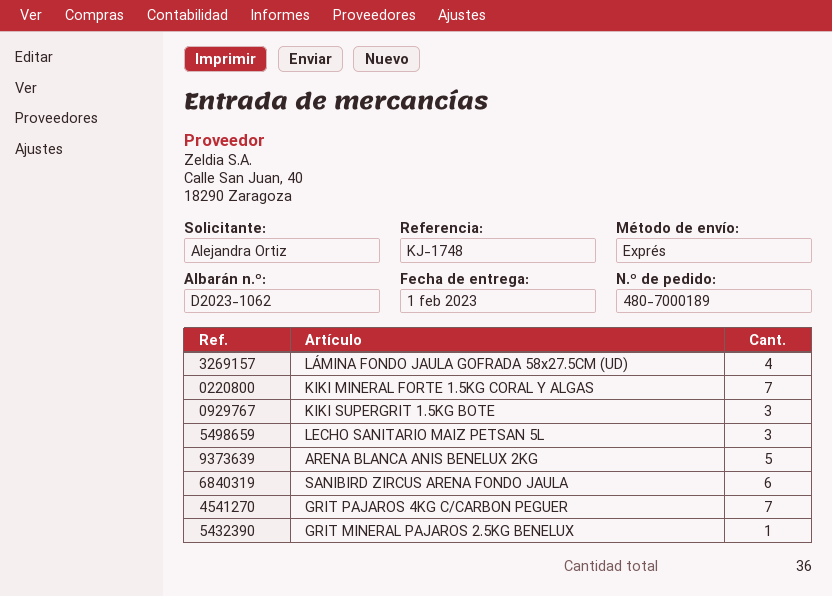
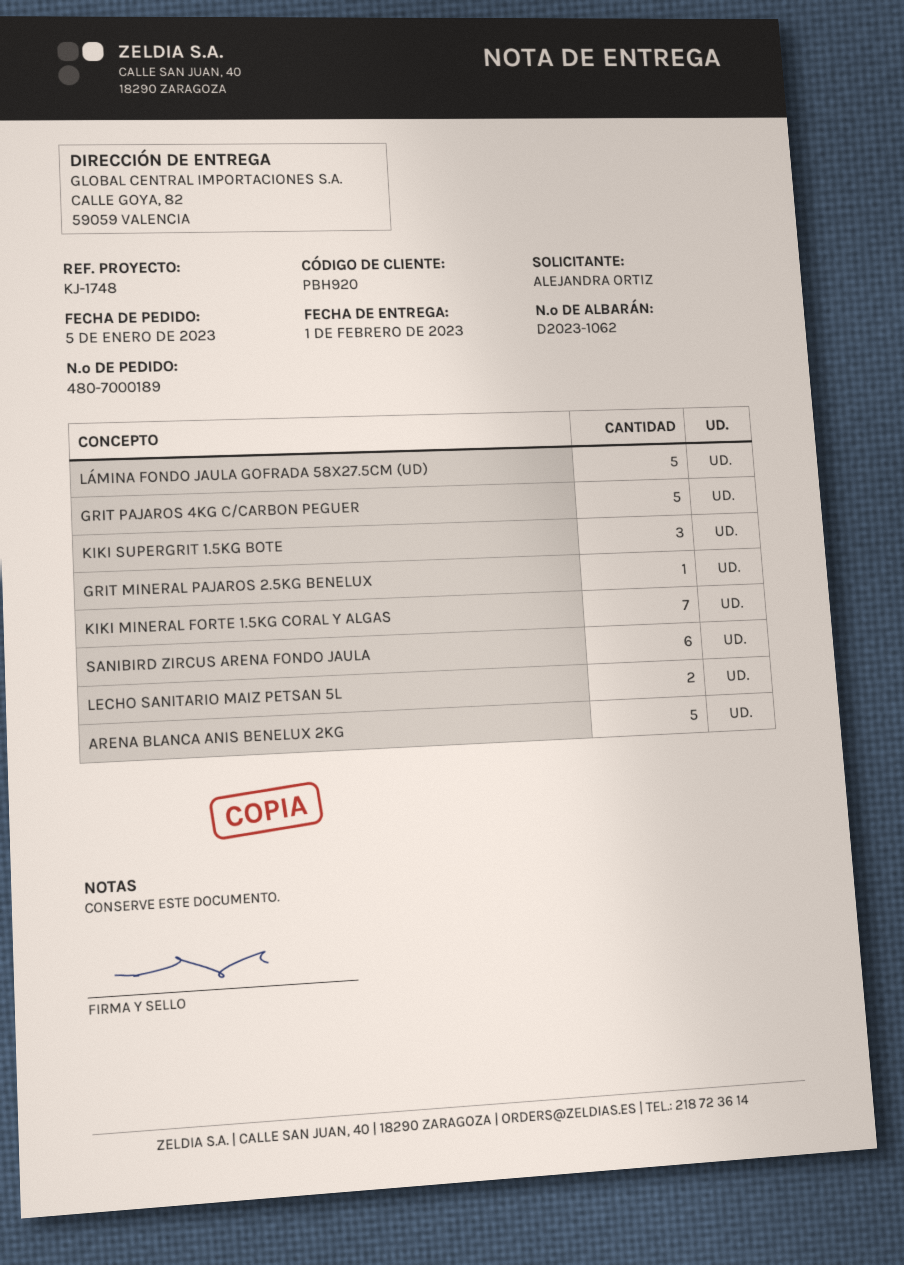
LÁMINA FONDO JAULA GOFRADA 58x27.5CM (UD): 4 -> 5
LECHO SANITARIO MAIZ PETSAN 5L: 3 -> 2
GRIT PAJAROS 4KG C/CARBON PEGUER: 7 -> 5

